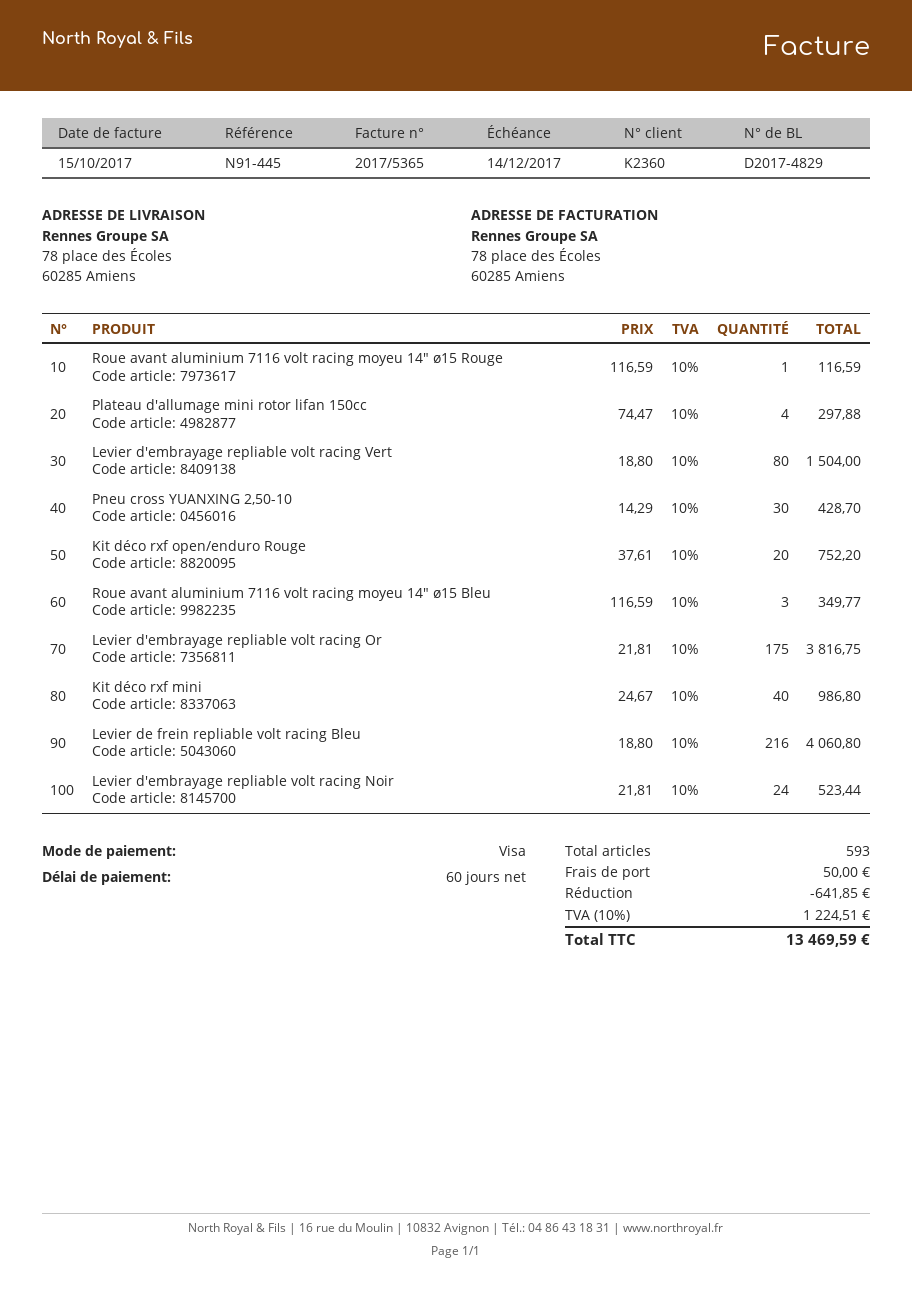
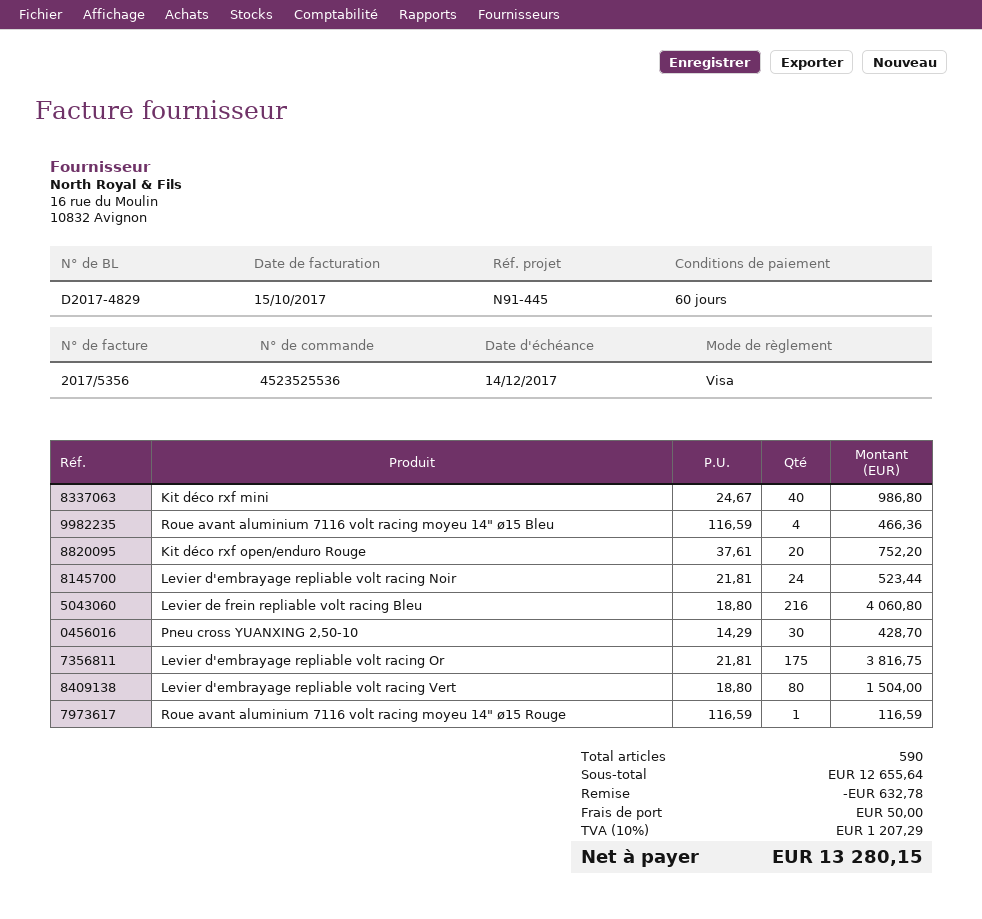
invoice number: 2017/5365 -> 2017/5356
Plateau d'allumage mini rotor lifan 150cc: 4 x 74.47 = 297.88 -> none
Roue avant aluminium 7116 volt racing moyeu 14" ø15 Bleu: 3 x 116.59 = 349.77 -> 4 x 116.59 = 466.36
total quantity: 593 -> 590
discount: 641.85 -> 632.78
tax: 10% = 1224.51 -> 10% = 1207.29
total: 13469.59 -> 13280.15

